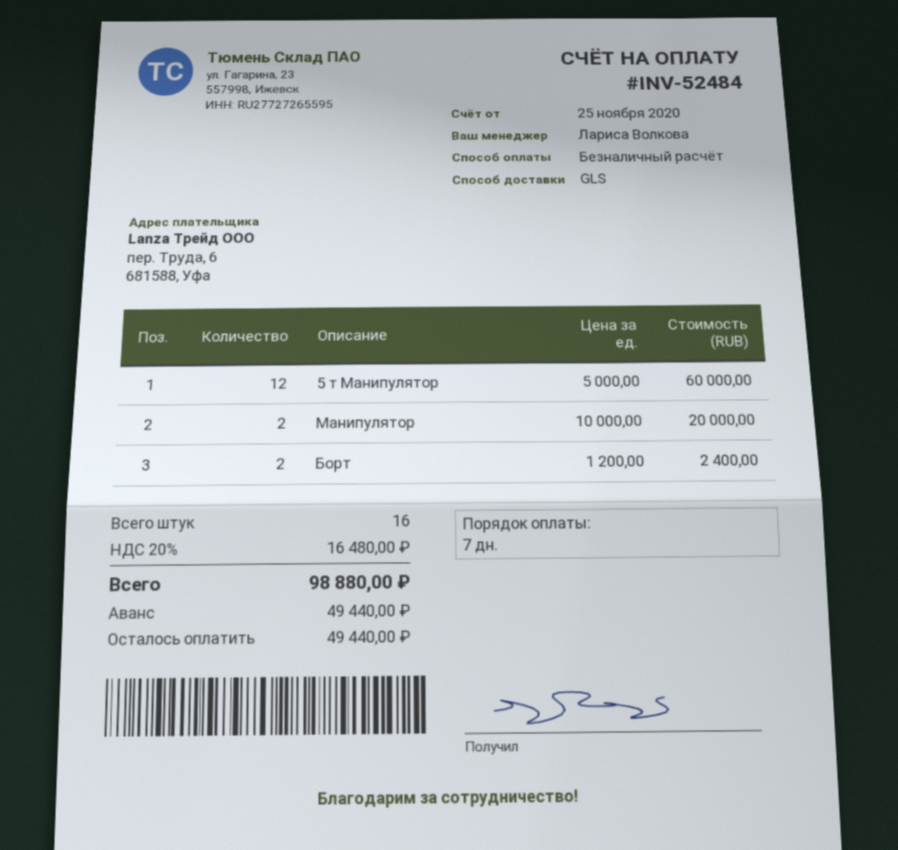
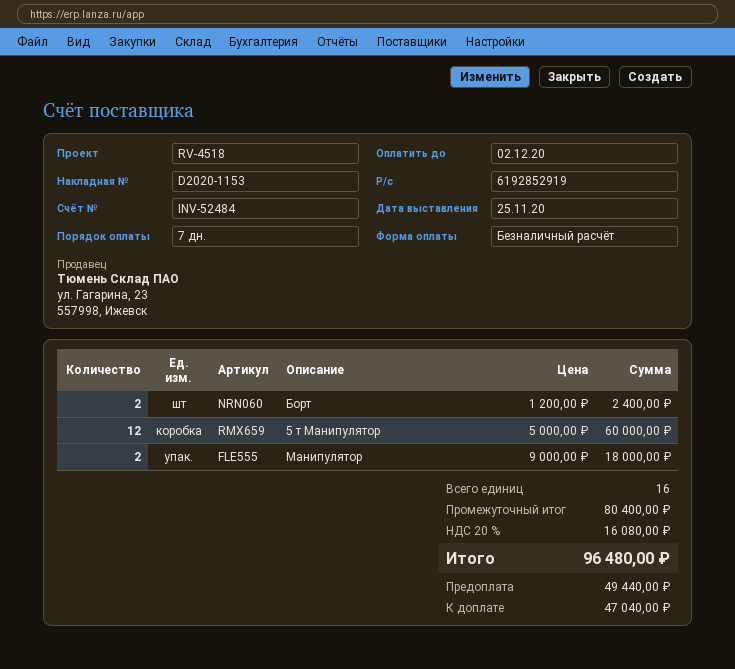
Манипулятор: 2 x 10000.00 = 20000.00 -> 2 x 9000.00 = 18000.00
tax: 20% = 16480.00 -> 20% = 16080.00
total: 98880.00 -> 96480.00
balance: 49440.00 -> 47040.00

